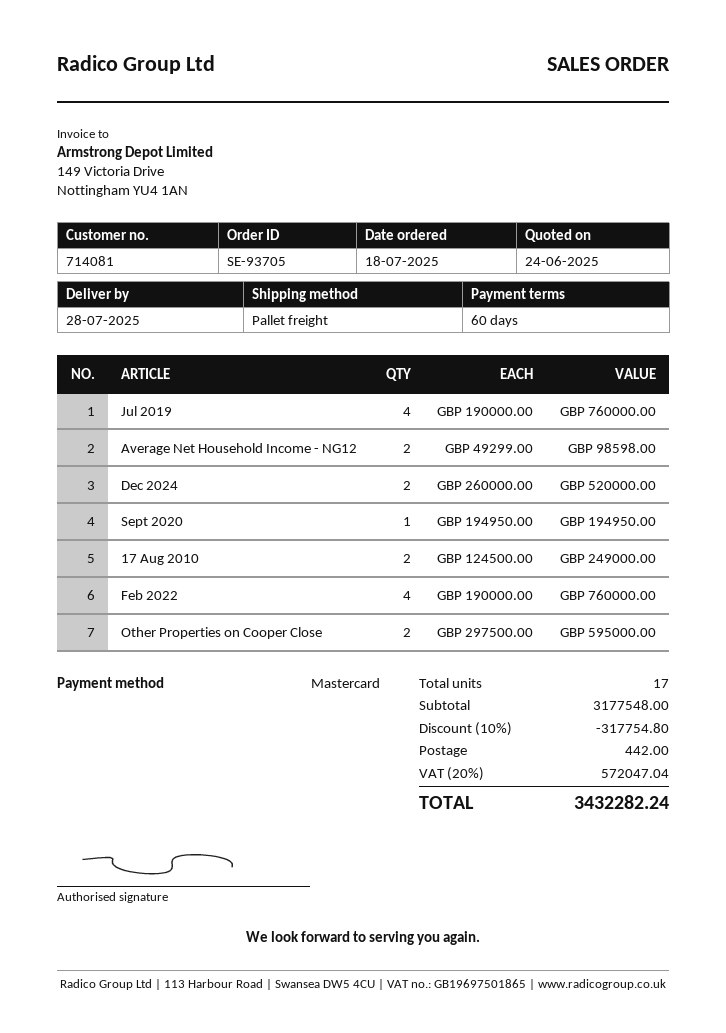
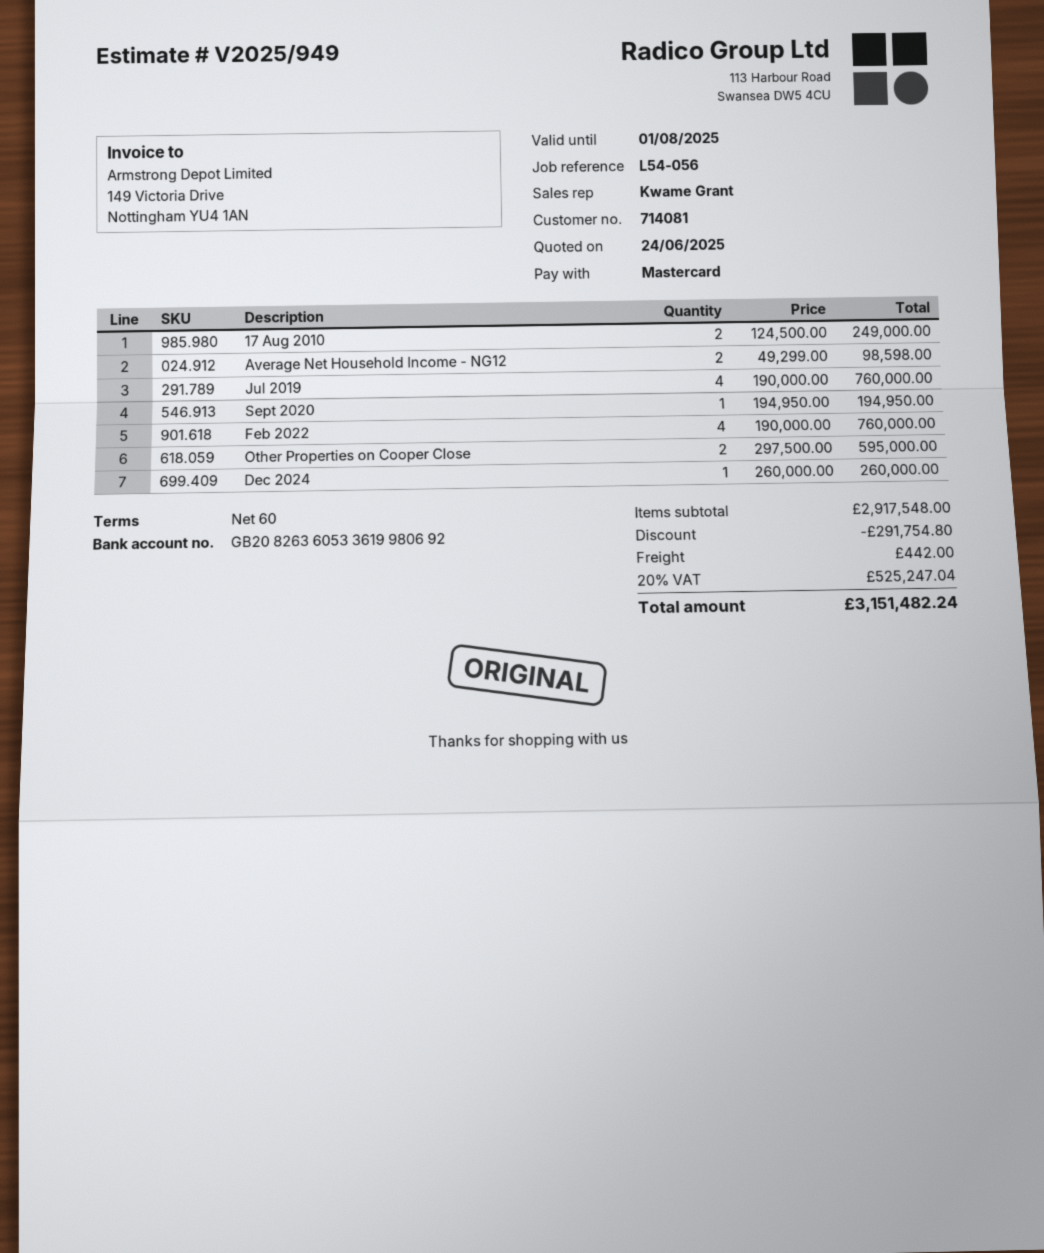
Dec 2024: 2 x 260000.00 = 520000.00 -> 1 x 260000.00 = 260000.00
subtotal: 3177548.00 -> 2917548.00
discount: 317754.80 -> 291754.80
tax: 20% = 572047.04 -> 20% = 525247.04
total: 3432282.24 -> 3151482.24

